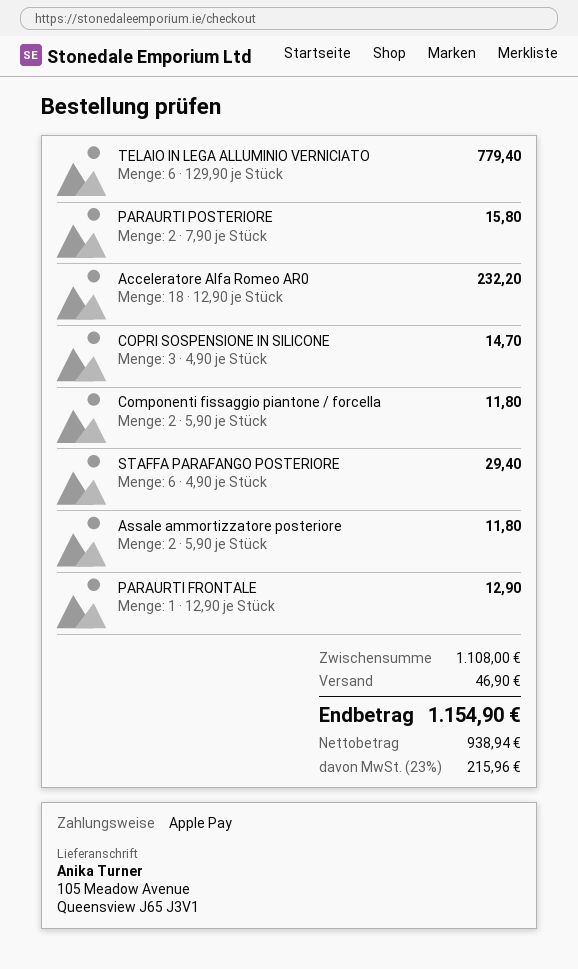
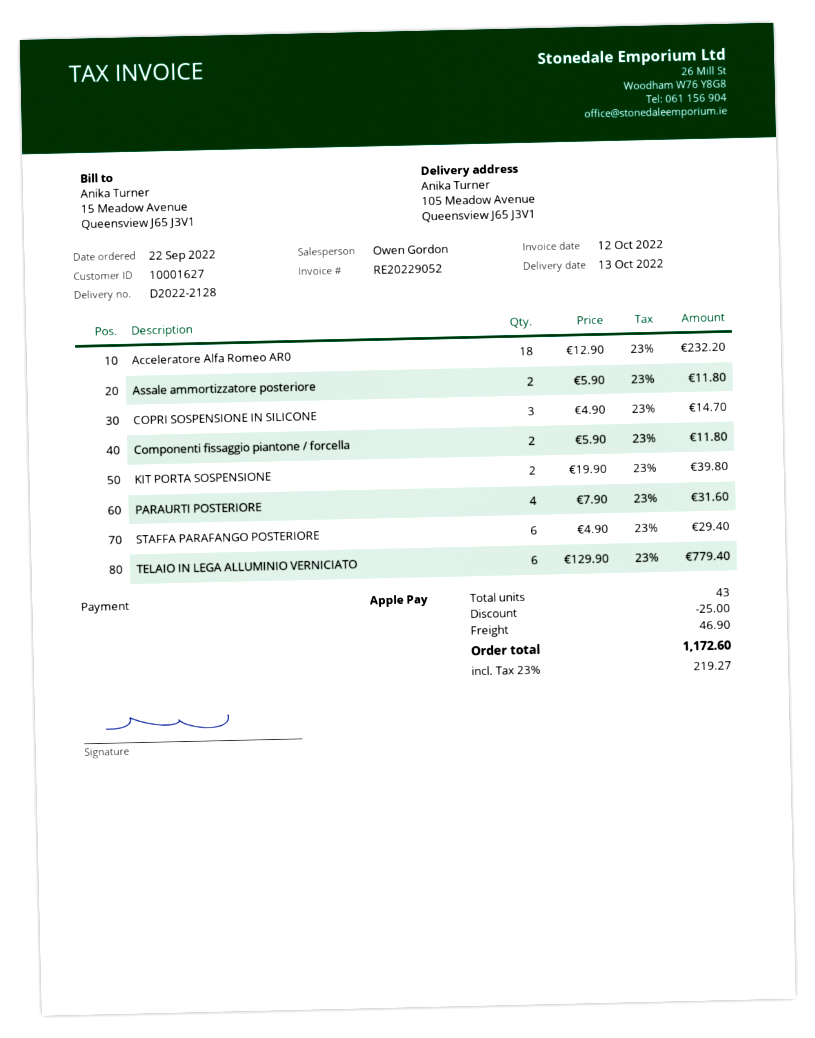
PARAURTI POSTERIORE: 2 x 7.90 = 15.80 -> 4 x 7.90 = 31.60
PARAURTI FRONTALE: 1 x 12.90 = 12.90 -> none
KIT PORTA SOSPENSIONE: none -> 2 x 19.90 = 39.80
discount: none -> 25.00
tax: 23% = 215.96 -> 23% = 219.27
total: 1154.90 -> 1172.60

